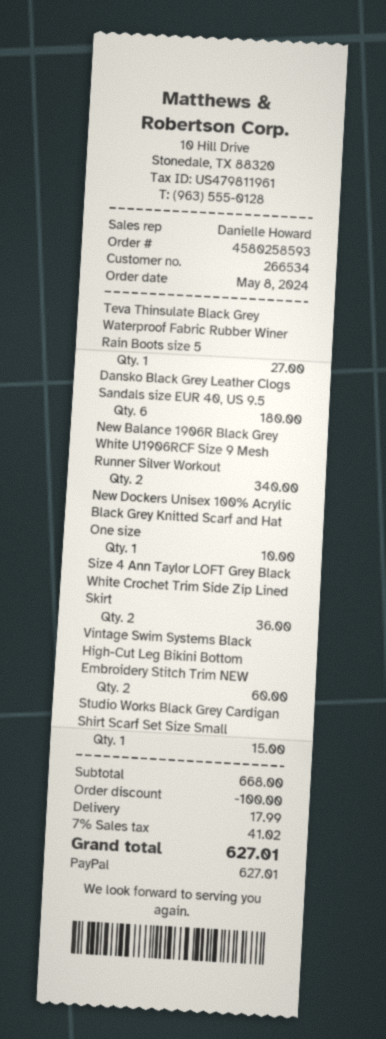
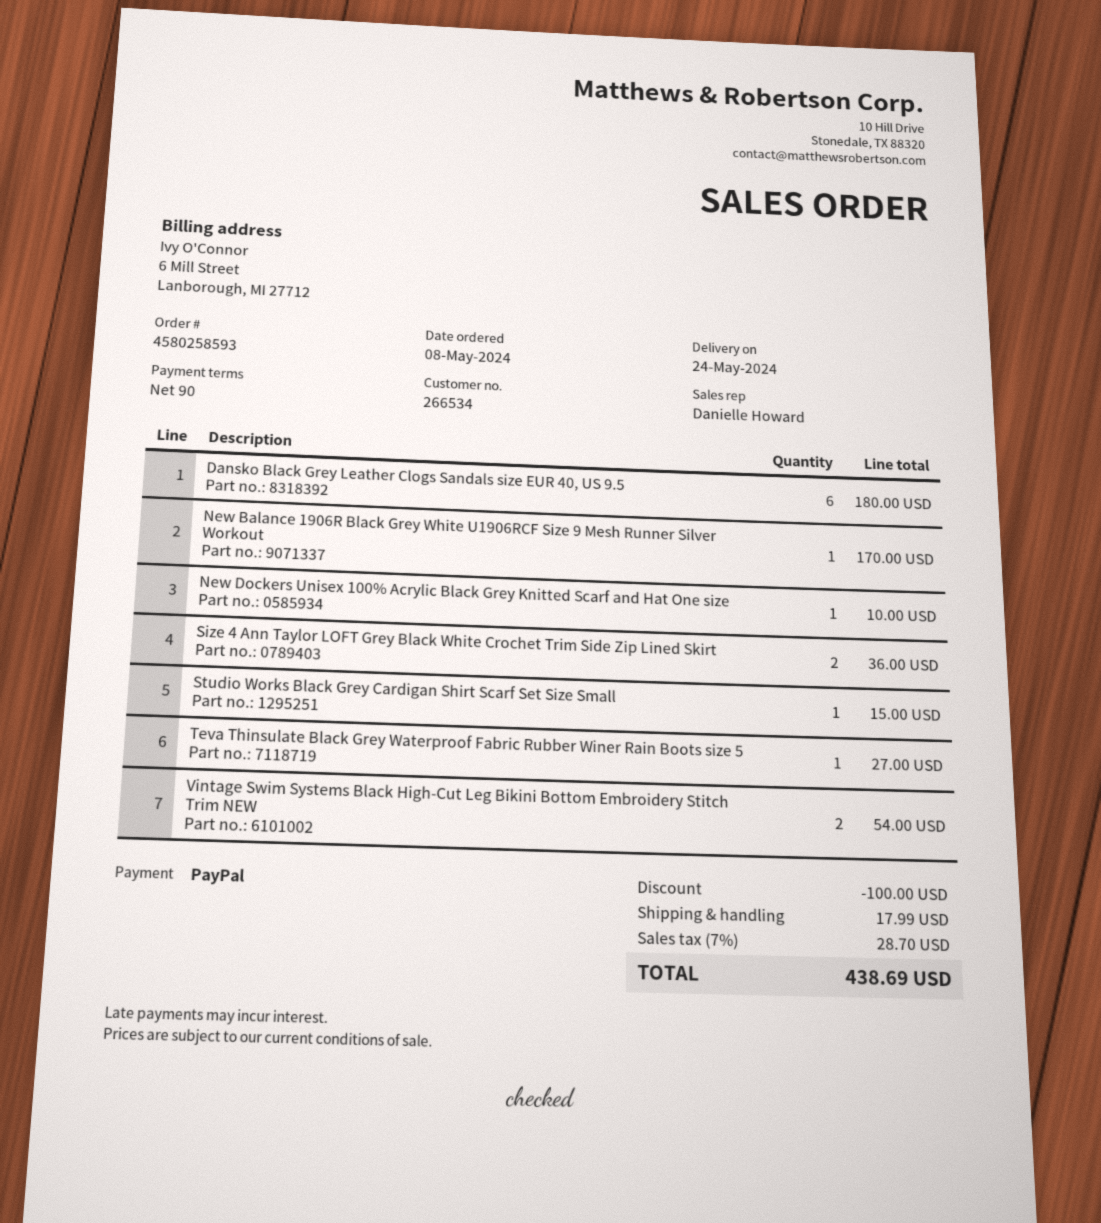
New Balance 1906R Black Grey White U1906RCF Size 9 Mesh Runner Silver Workout: 2 for 340.00 -> 1 for 170.00
Vintage Swim Systems Black High-Cut Leg Bikini Bottom Embroidery Stitch Trim NEW: 2 for 60.00 -> 2 for 54.00
tax: 7% = 41.02 -> 7% = 28.70
total: 627.01 -> 438.69

